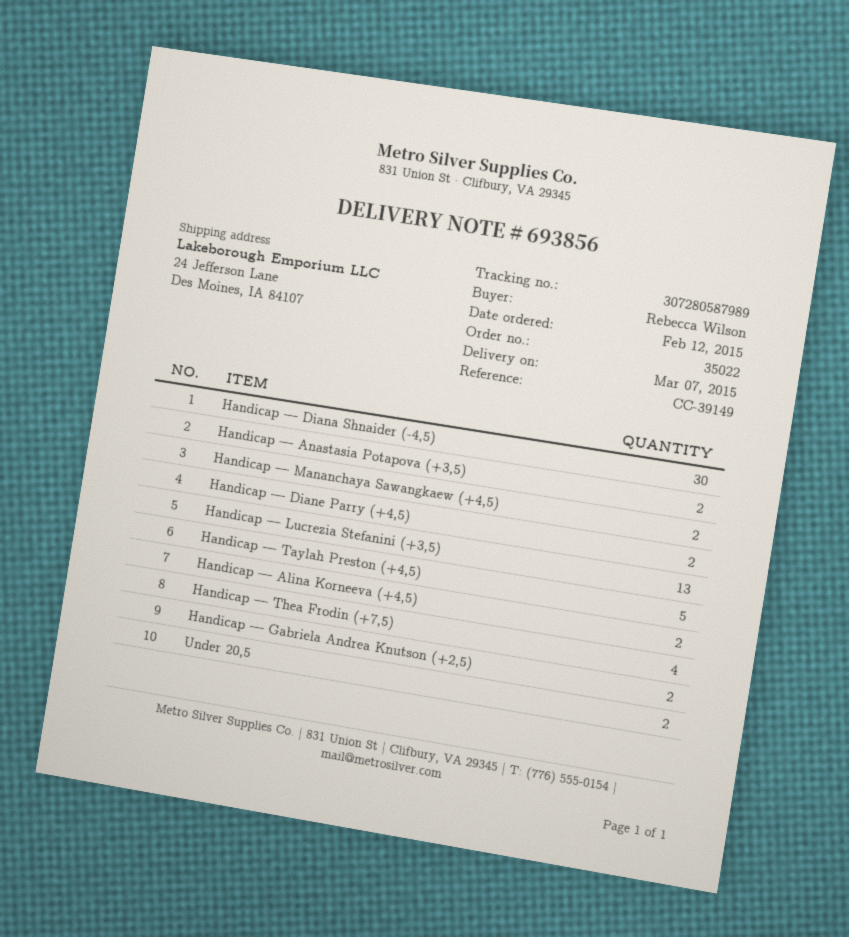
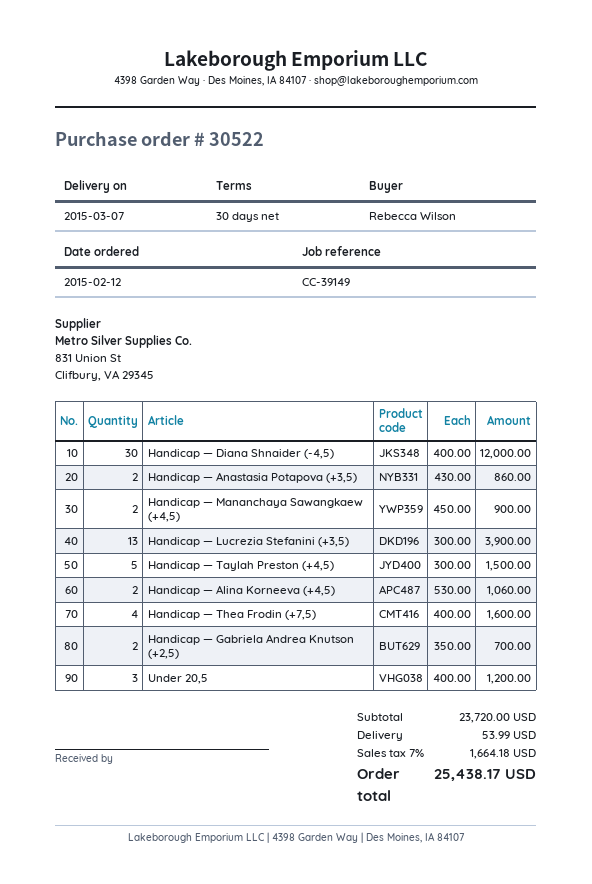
order number: 35022 -> 30522
Handicap — Diane Parry (+4,5): 2 -> none
Under 20,5: 2 -> 3

